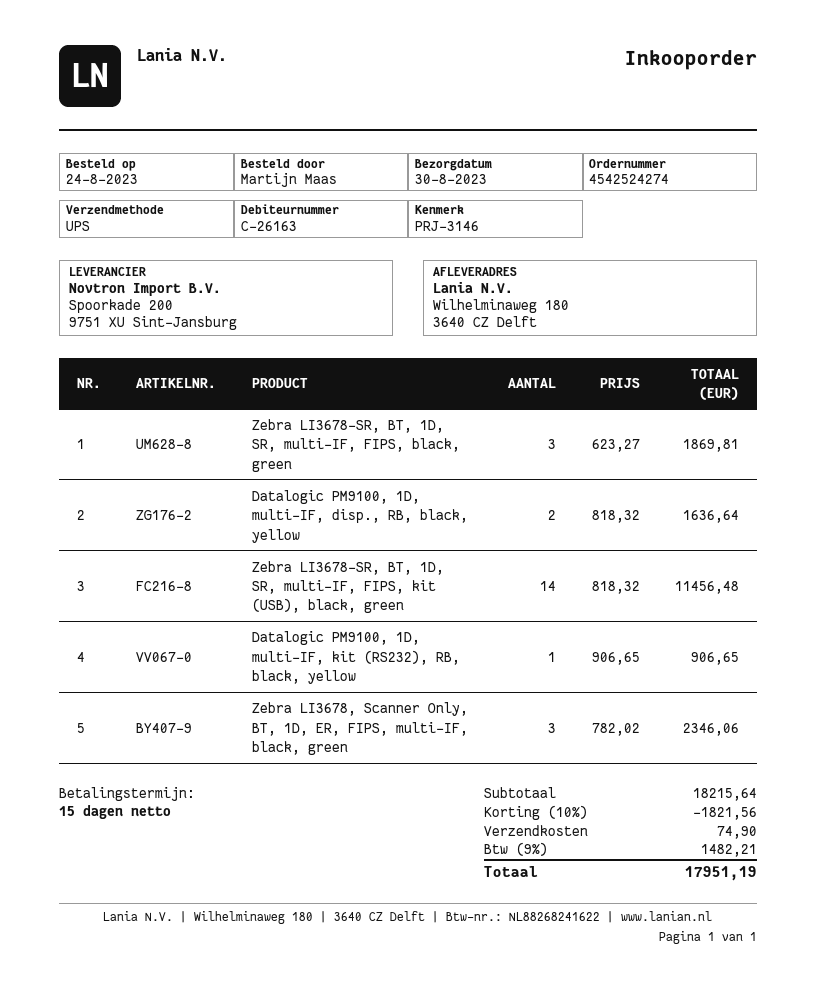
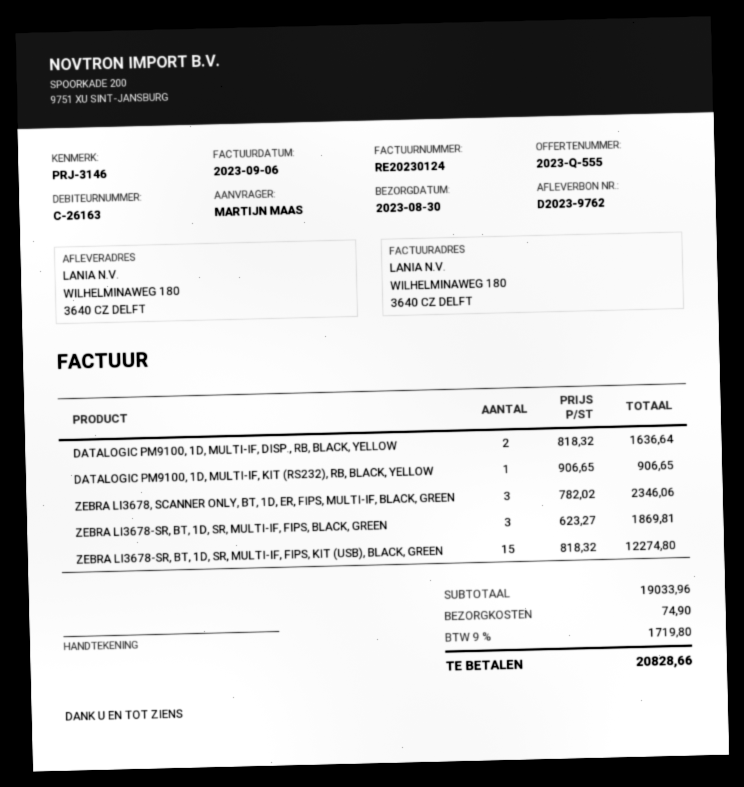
Zebra LI3678-SR, BT, 1D, SR, multi-IF, FIPS, kit (USB), black, green: 14 x 818.32 = 11456.48 -> 15 x 818.32 = 12274.80
subtotal: 18215.64 -> 19033.96
discount: 10% = 1821.56 -> none
tax: 9% = 1482.21 -> 9% = 1719.80
total: 17951.19 -> 20828.66

